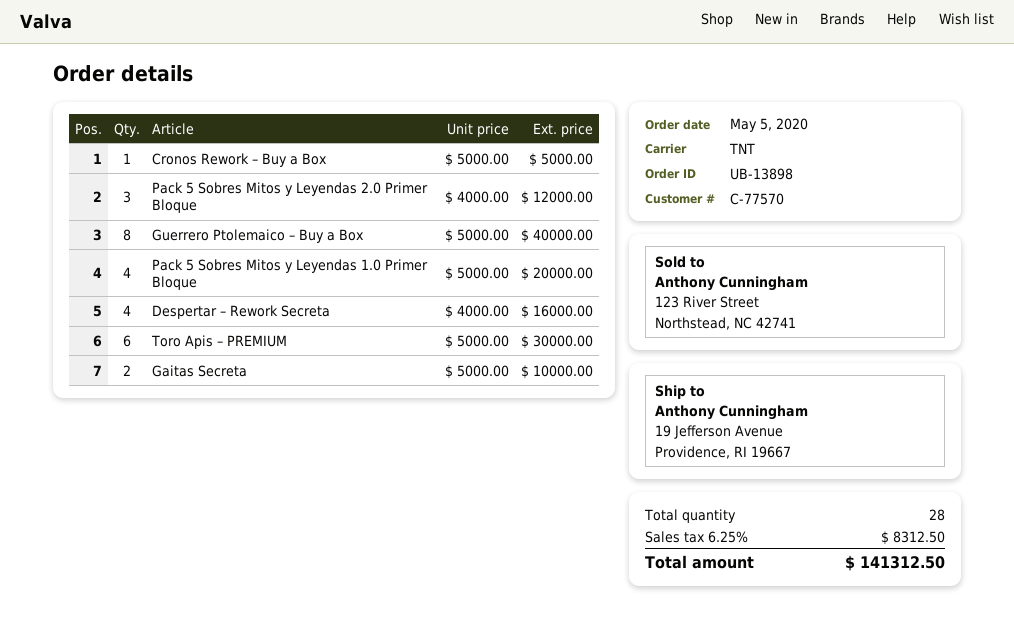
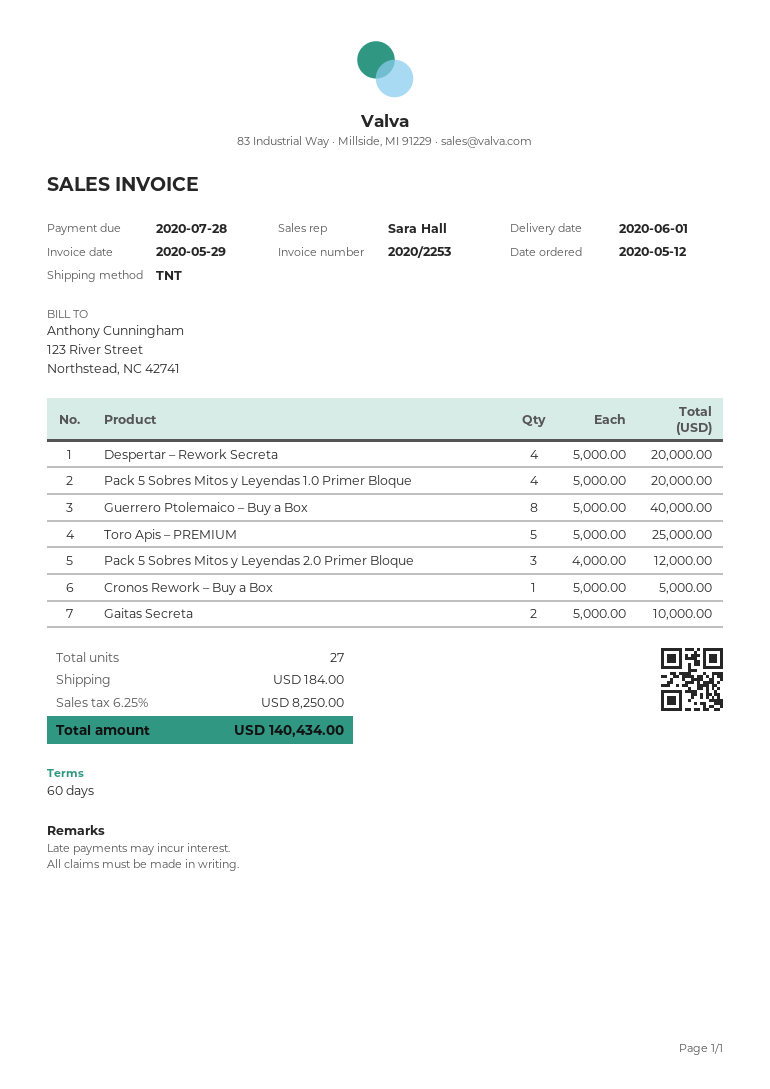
order date: 2020-05-05 -> 2020-05-12
Despertar – Rework Secreta: 4 x 4000.00 = 16000.00 -> 4 x 5000.00 = 20000.00
Toro Apis – PREMIUM: 6 x 5000.00 = 30000.00 -> 5 x 5000.00 = 25000.00
total quantity: 28 -> 27
shipping: none -> 184.00
tax: 6.25% = 8312.50 -> 6.25% = 8250.00
total: 141312.50 -> 140434.00

